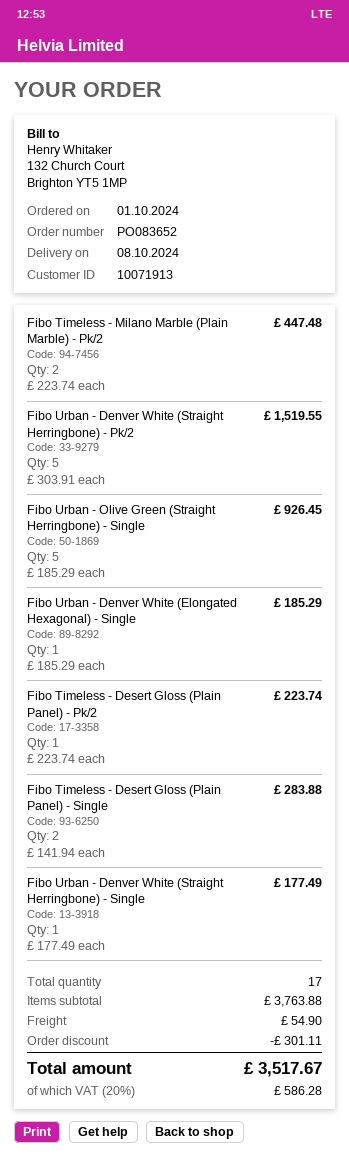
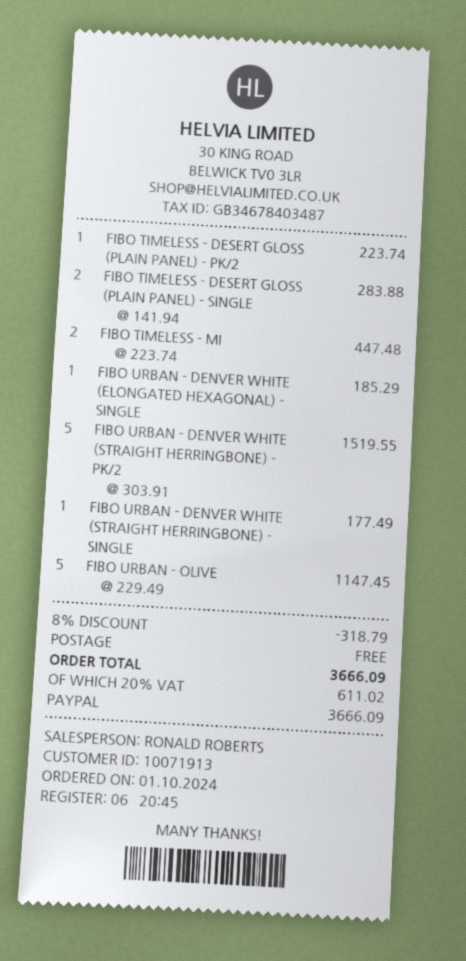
Fibo Urban - Olive Green (Straight Herringbone) - Single: 5 x 185.29 = 926.45 -> 5 x 229.49 = 1147.45
discount: 301.11 -> 318.79
shipping: 54.90 -> 0.00
tax: 20% = 586.28 -> 20% = 611.02
total: 3517.67 -> 3666.09

